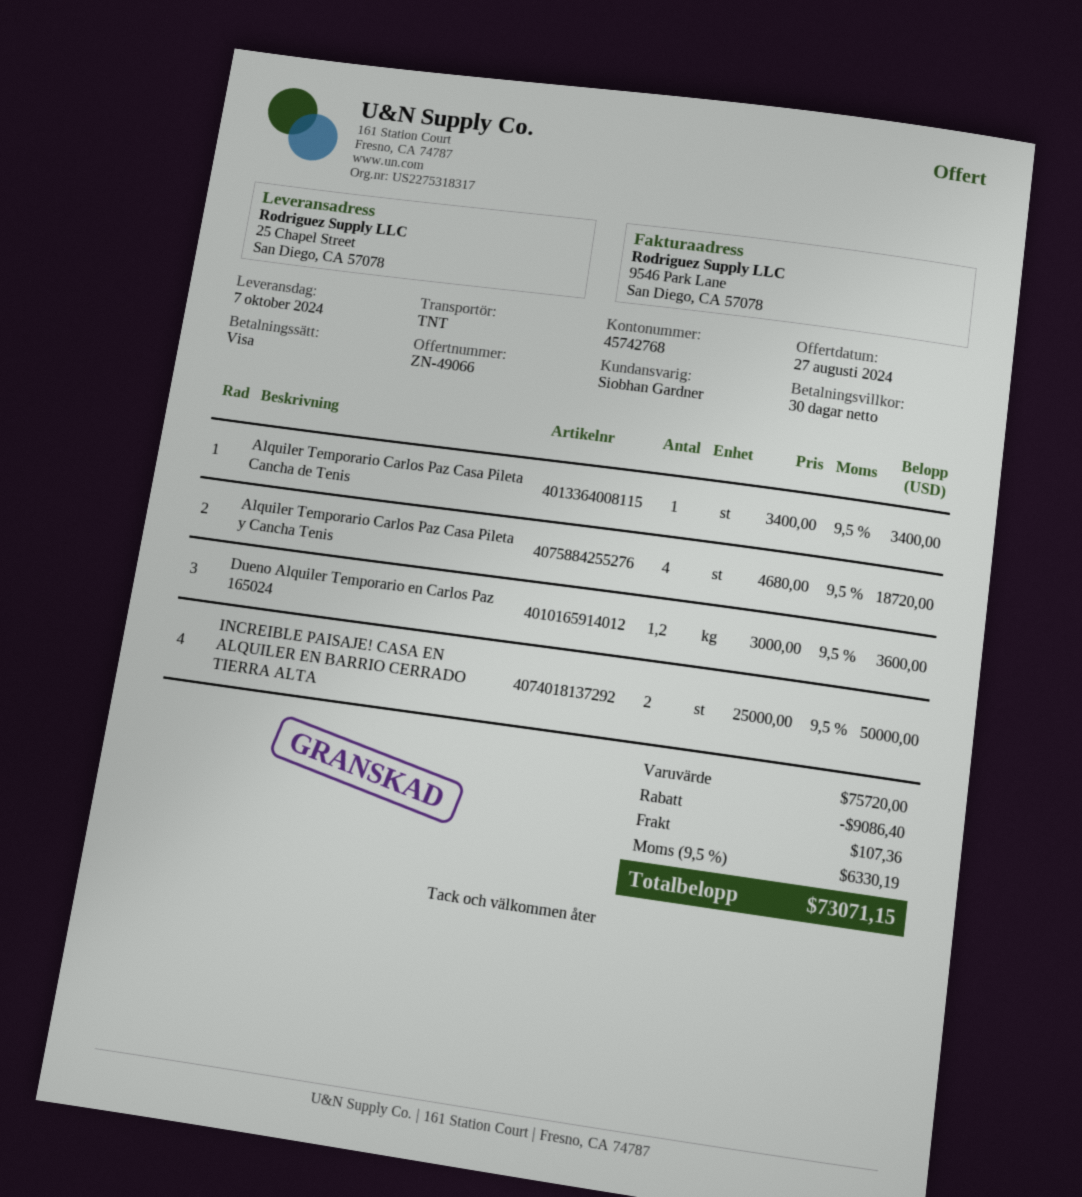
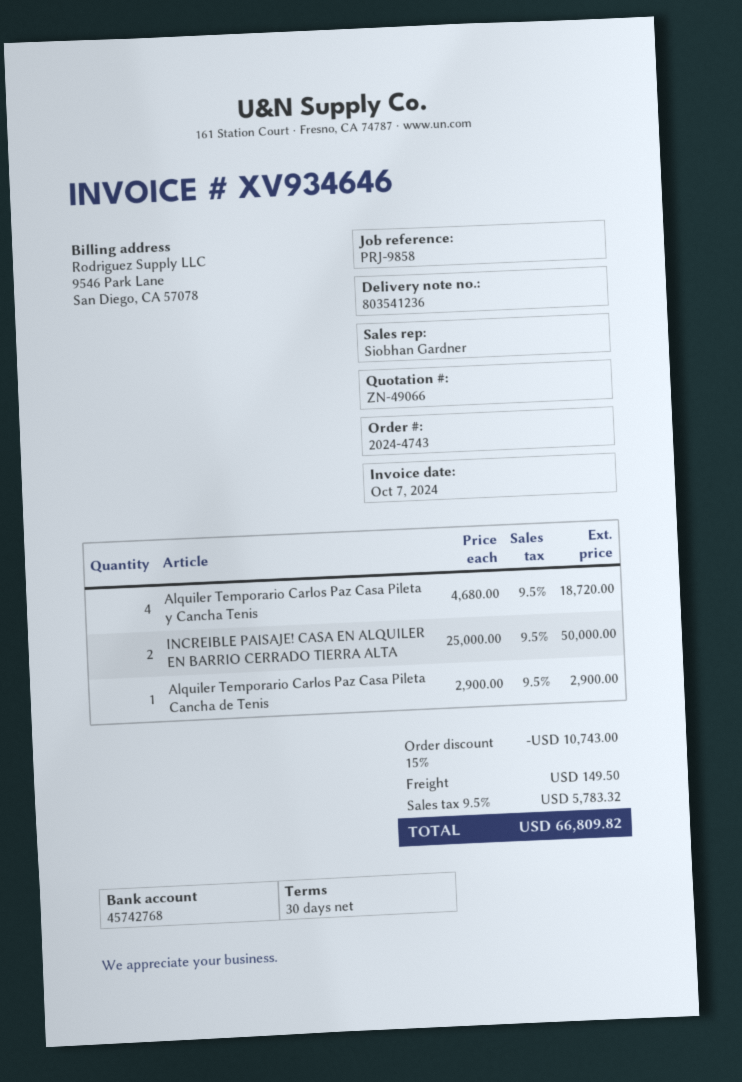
Alquiler Temporario Carlos Paz Casa Pileta Cancha de Tenis: 1 x 3400.00 = 3400.00 -> 1 x 2900.00 = 2900.00
Dueno Alquiler Temporario en Carlos Paz 165024: 1.2 x 3000.00 = 3600.00 -> none
discount: 9086.40 -> 10743.00
shipping: 107.36 -> 149.50
tax: 9.5% = 6330.19 -> 9.5% = 5783.32
total: 73071.15 -> 66809.82

